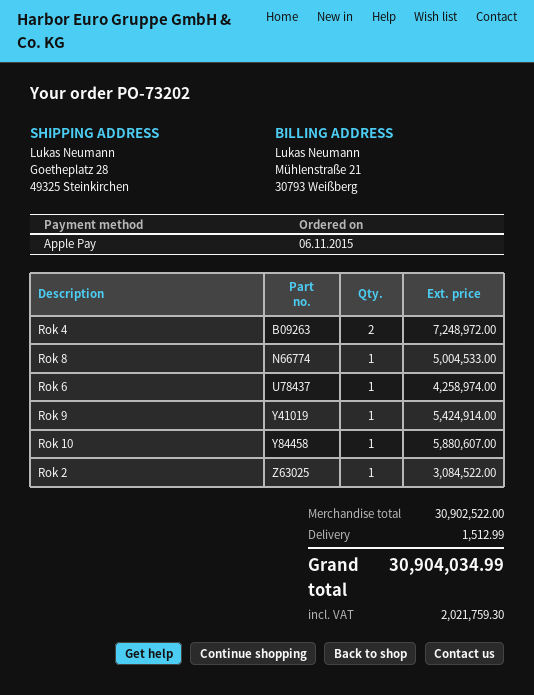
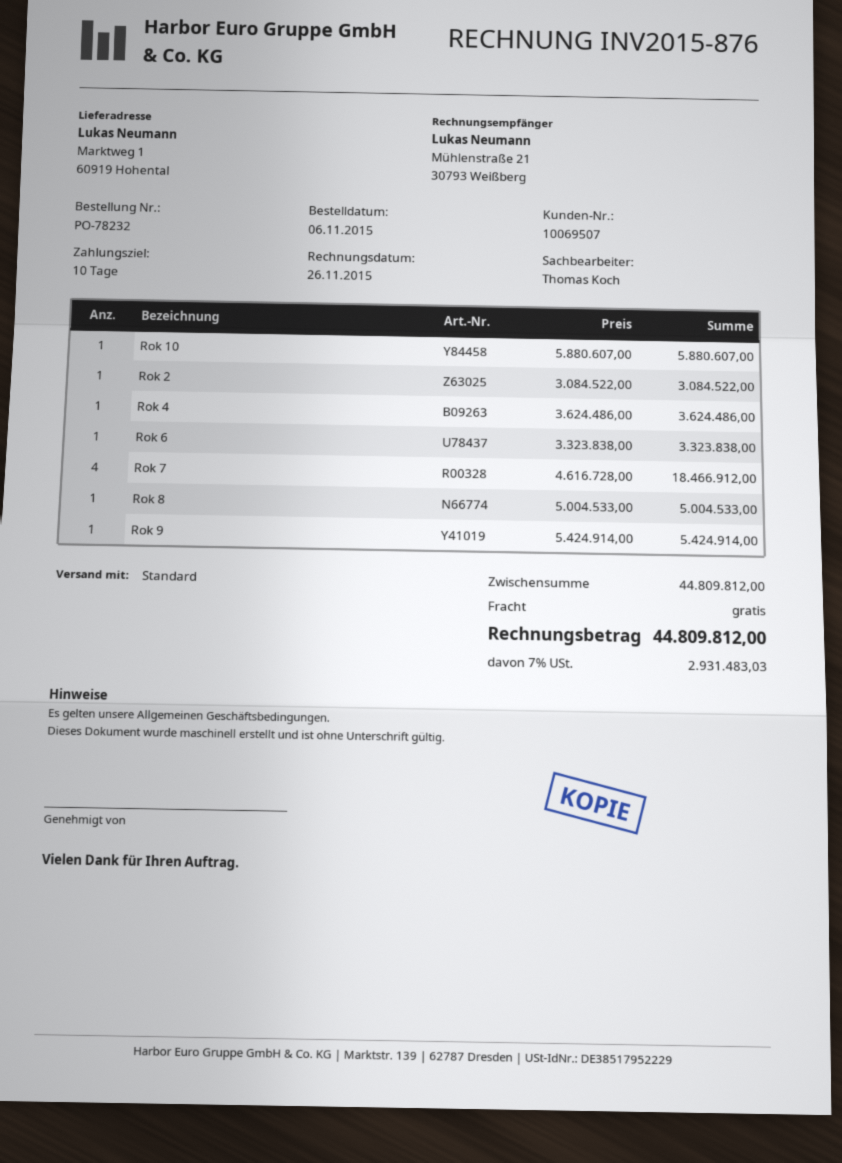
order number: PO-73202 -> PO-78232
ship to: Goetheplatz 28, 49325 Steinkirchen -> Marktweg 1, 60919 Hohental
Rok 4: 2 for 7248972.00 -> 1 for 3624486.00
Rok 6: 1 for 4258974.00 -> 1 for 3323838.00
Rok 7: none -> 4 for 18466912.00
subtotal: 30902522.00 -> 44809812.00
shipping: 1512.99 -> 0.00
tax: 2021759.30 -> 2931483.03
total: 30904034.99 -> 44809812.00

